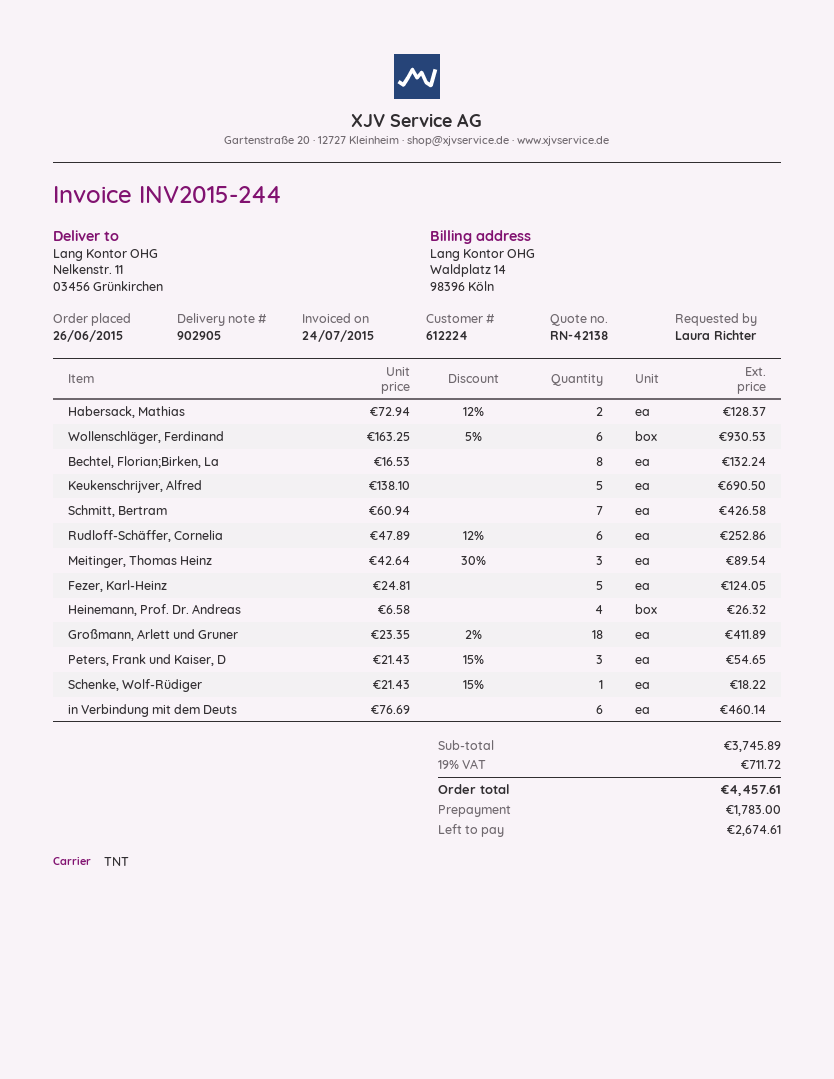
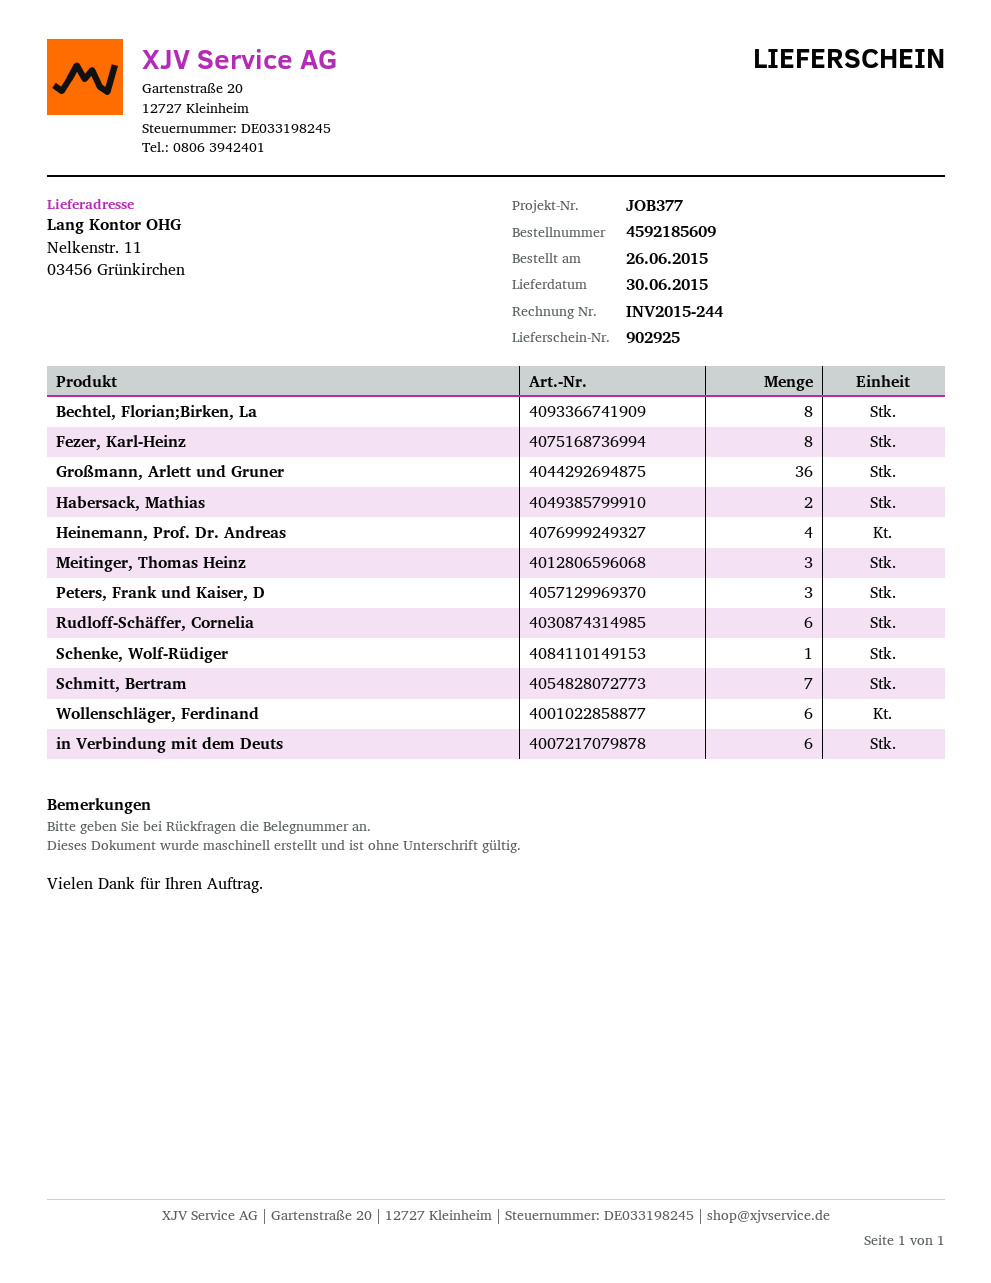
delivery note number: 902905 -> 902925
Keukenschrijver, Alfred: 5 -> none
Fezer, Karl-Heinz: 5 -> 8
Großmann, Arlett und Gruner: 18 -> 36

